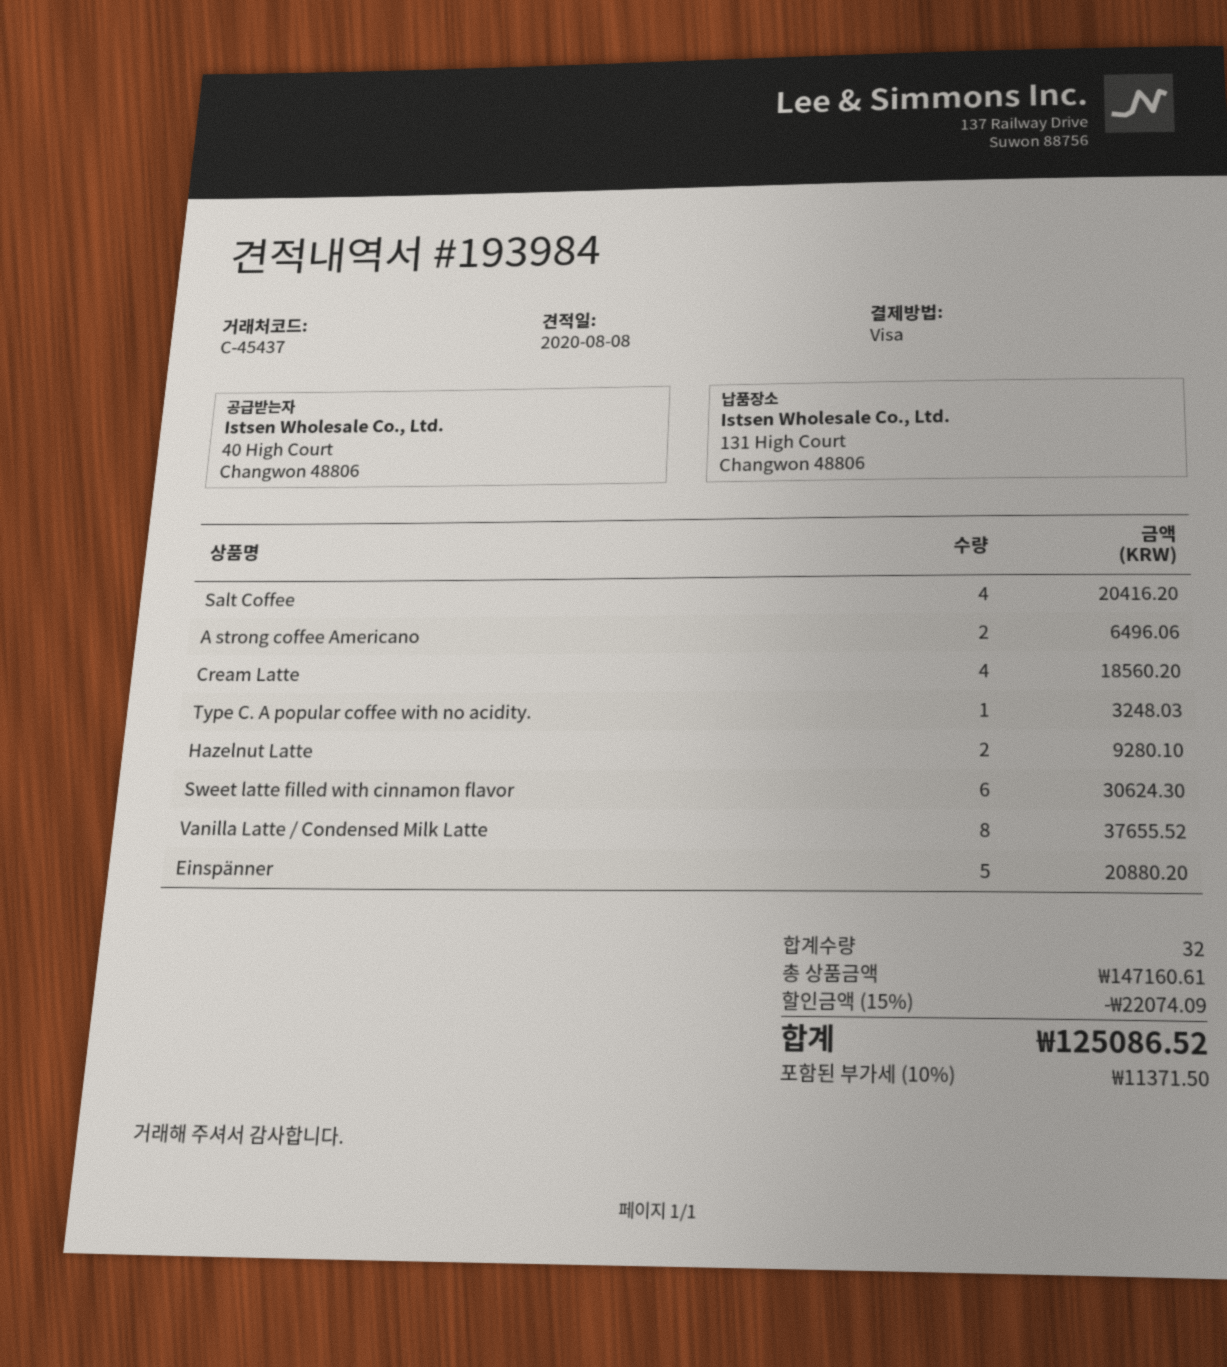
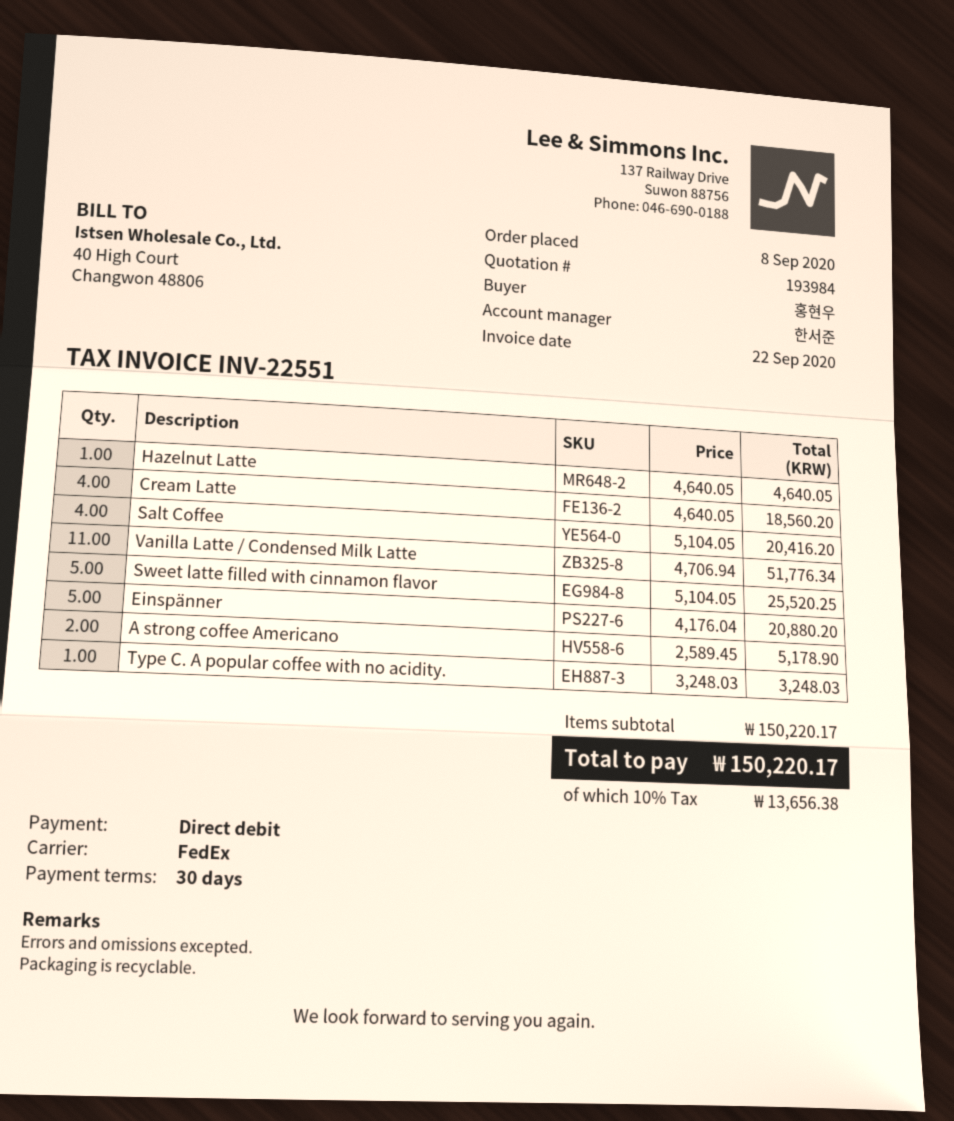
payment method: Visa -> direct debit
A strong coffee Americano: 2 for 6496.06 -> 2 for 5178.90
Hazelnut Latte: 2 for 9280.10 -> 1 for 4640.05
Sweet latte filled with cinnamon flavor: 6 for 30624.30 -> 5 for 25520.25
Vanilla Latte / Condensed Milk Latte: 8 for 37655.52 -> 11 for 51776.34
subtotal: 147160.61 -> 150220.17
discount: 15% = 22074.09 -> none
tax: 10% = 11371.50 -> 10% = 13656.38
total: 125086.52 -> 150220.17

